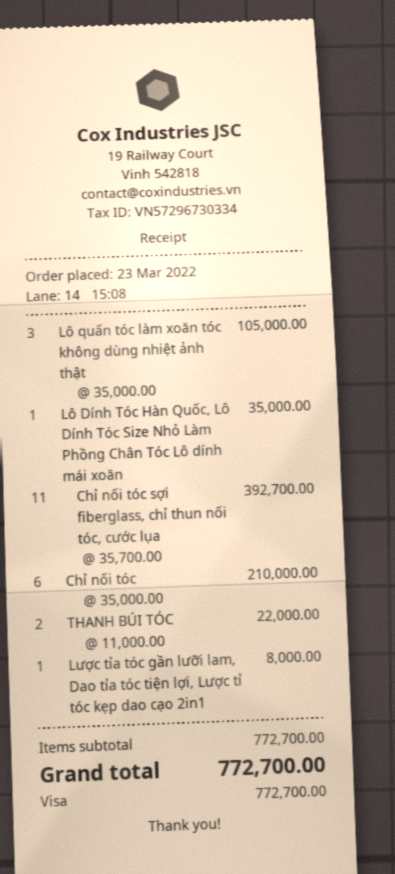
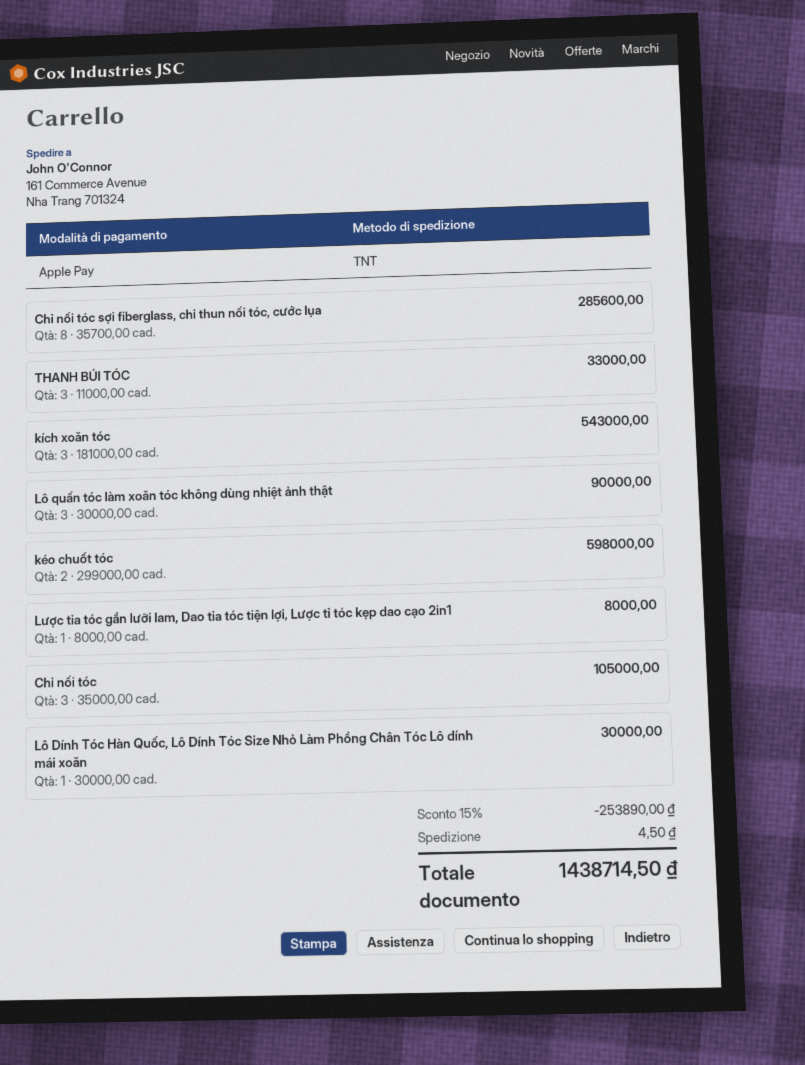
payment method: Visa -> Apple Pay
Lô quấn tóc làm xoăn tóc không dùng nhiệt ảnh thật: 3 x 35000.00 = 105000.00 -> 3 x 30000.00 = 90000.00
Lô Dính Tóc Hàn Quốc, Lô Dính Tóc Size Nhỏ Làm Phồng Chân Tóc Lô dính mái xoăn: 1 x 35000.00 = 35000.00 -> 1 x 30000.00 = 30000.00
Chỉ nối tóc sợi fiberglass, chỉ thun nối tóc, cước lụa: 11 x 35700.00 = 392700.00 -> 8 x 35700.00 = 285600.00
Chỉ nối tóc: 6 x 35000.00 = 210000.00 -> 3 x 35000.00 = 105000.00
THANH BÚI TÓC: 2 x 11000.00 = 22000.00 -> 3 x 11000.00 = 33000.00
kích xoăn tóc: none -> 3 x 181000.00 = 543000.00
kéo chuốt tóc: none -> 2 x 299000.00 = 598000.00
discount: none -> 15% = 253890.00
shipping: none -> 4.50
total: 772700.00 -> 1438714.50

